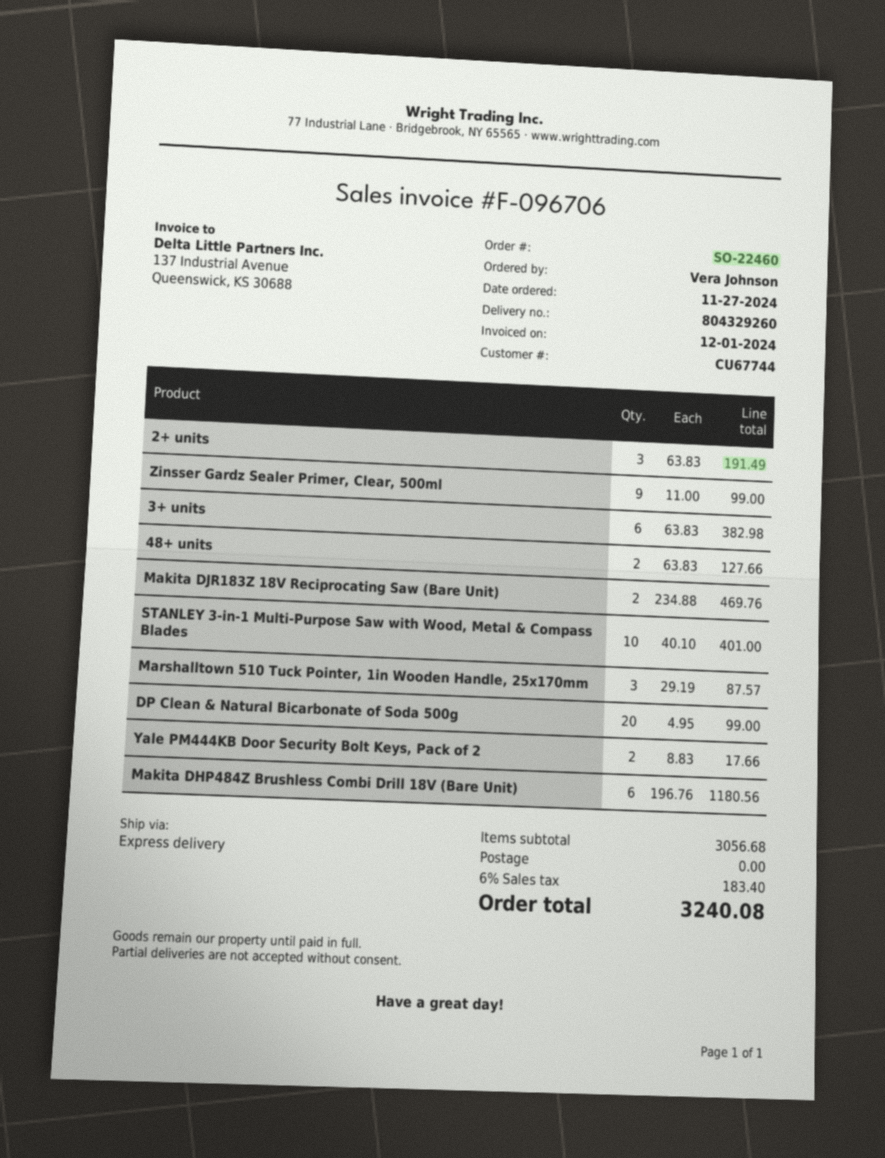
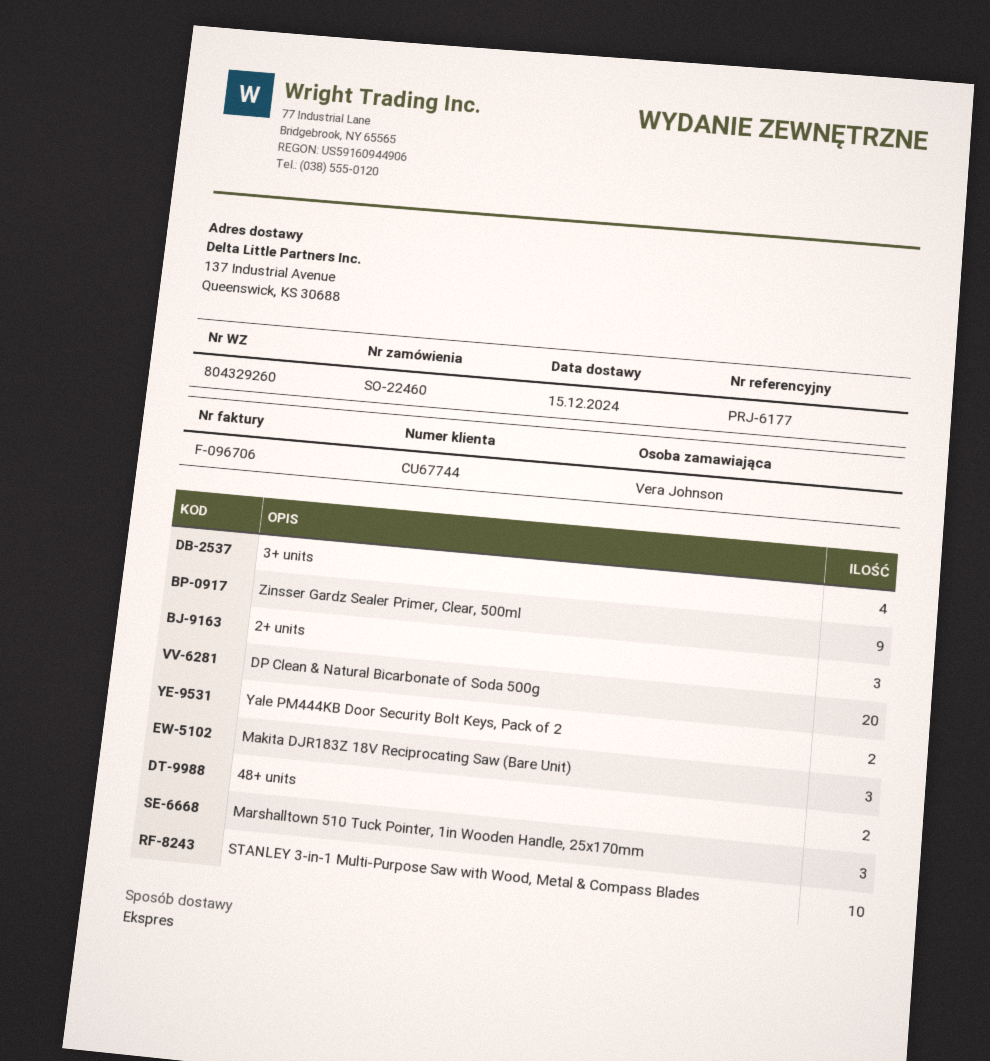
3+ units: 6 -> 4
Makita DJR183Z 18V Reciprocating Saw (Bare Unit): 2 -> 3
Makita DHP484Z Brushless Combi Drill 18V (Bare Unit): 6 -> none

